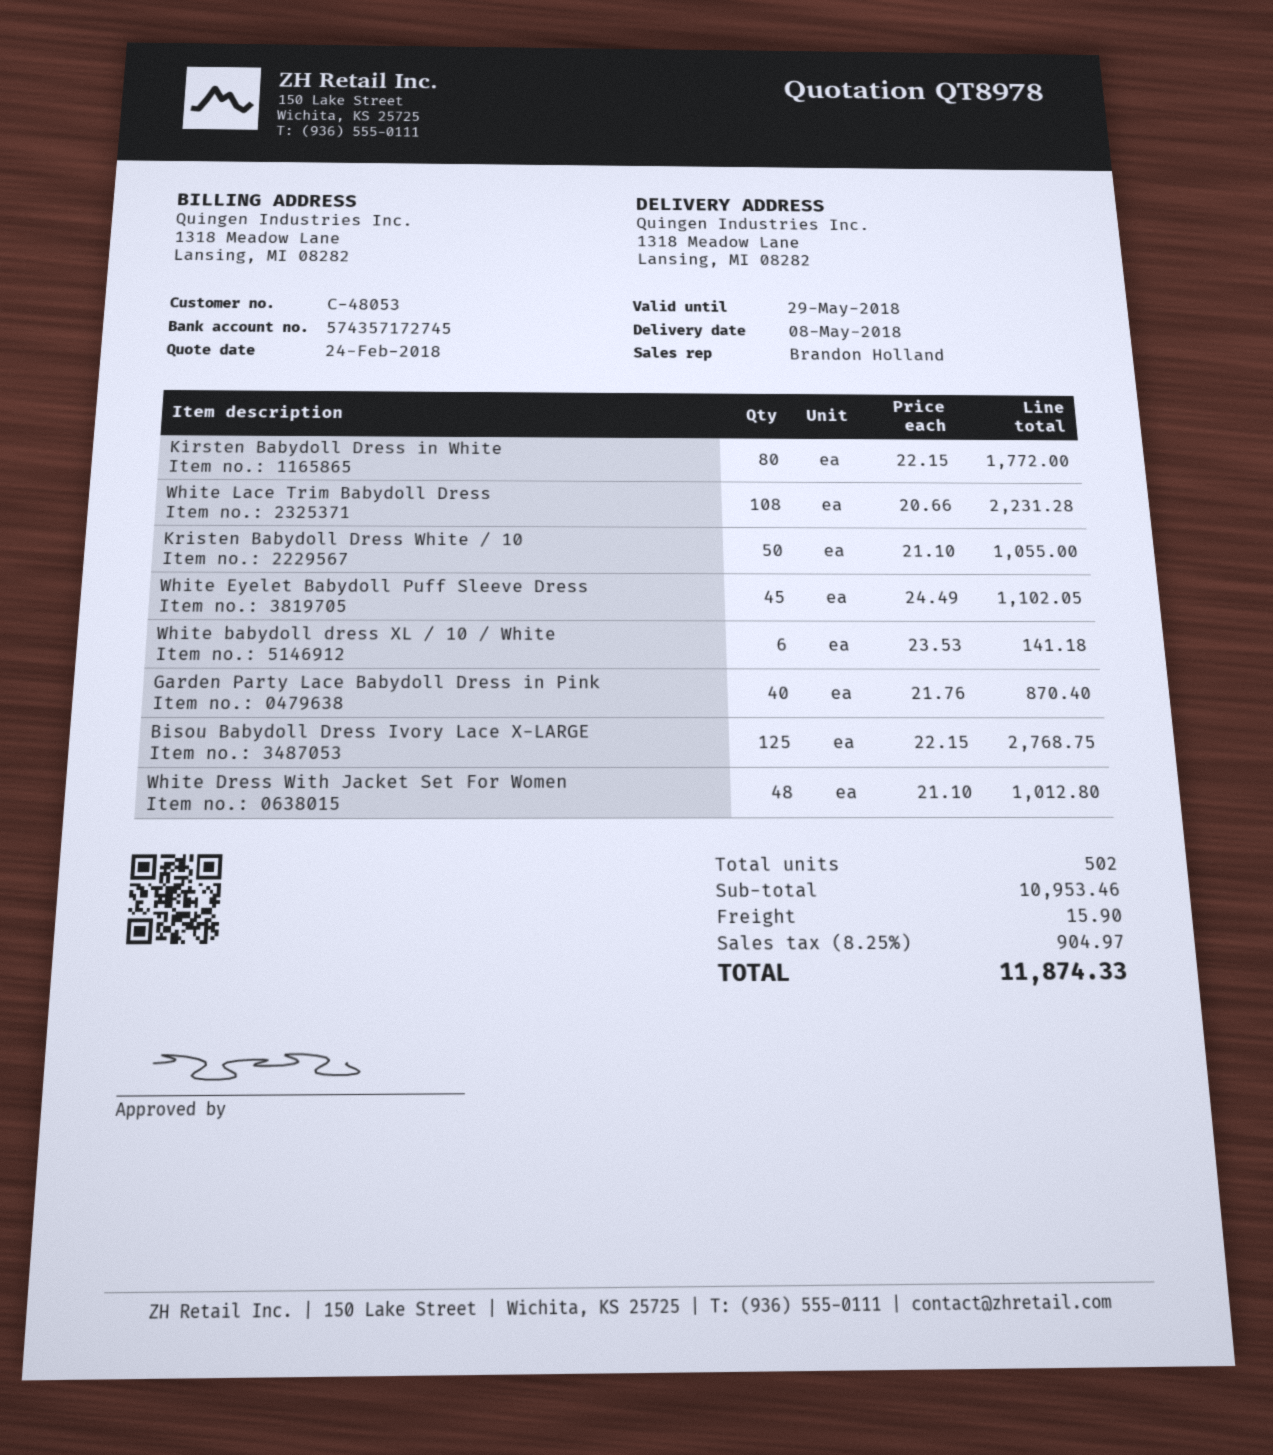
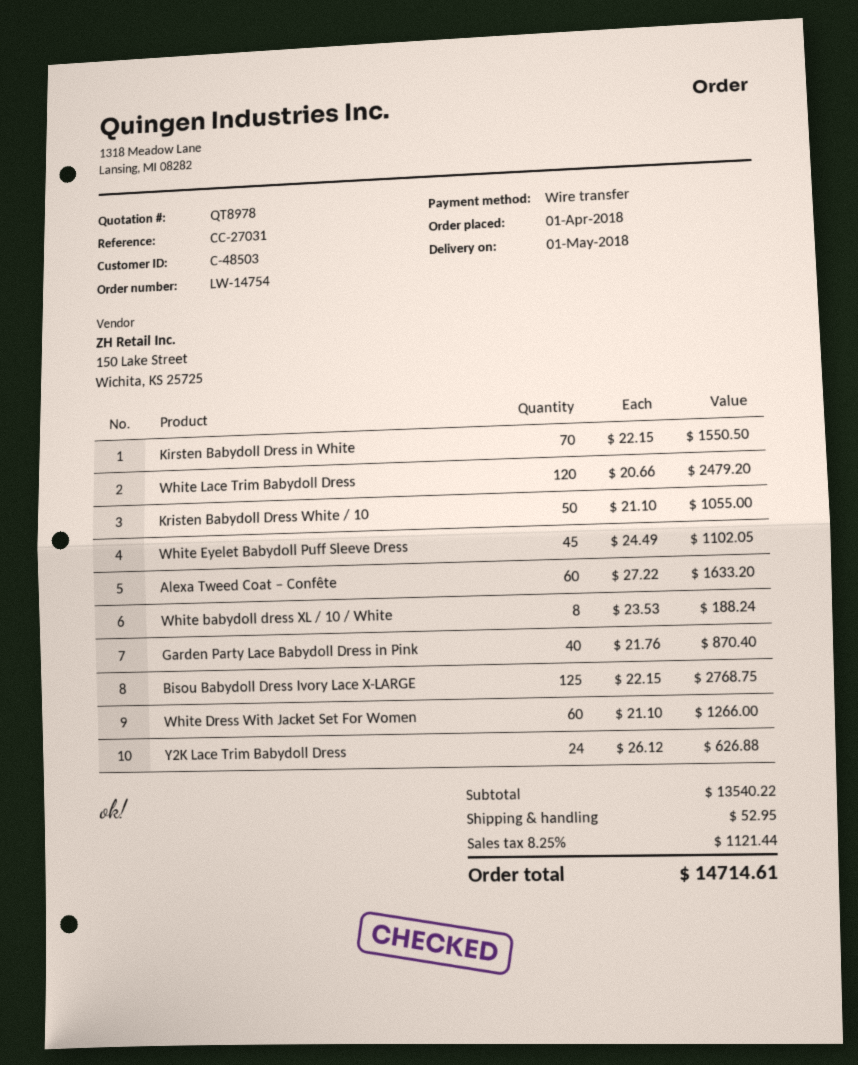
delivery date: 2018-05-08 -> 2018-05-01
customer number: C-48053 -> C-48503
Kirsten Babydoll Dress in White: 80 x 22.15 = 1772.00 -> 70 x 22.15 = 1550.50
White Lace Trim Babydoll Dress: 108 x 20.66 = 2231.28 -> 120 x 20.66 = 2479.20
White babydoll dress XL / 10 / White: 6 x 23.53 = 141.18 -> 8 x 23.53 = 188.24
White Dress With Jacket Set For Women: 48 x 21.10 = 1012.80 -> 60 x 21.10 = 1266.00
Alexa Tweed Coat – Confête: none -> 60 x 27.22 = 1633.20
Y2K Lace Trim Babydoll Dress: none -> 24 x 26.12 = 626.88
subtotal: 10953.46 -> 13540.22
shipping: 15.90 -> 52.95
tax: 8.25% = 904.97 -> 8.25% = 1121.44
total: 11874.33 -> 14714.61

